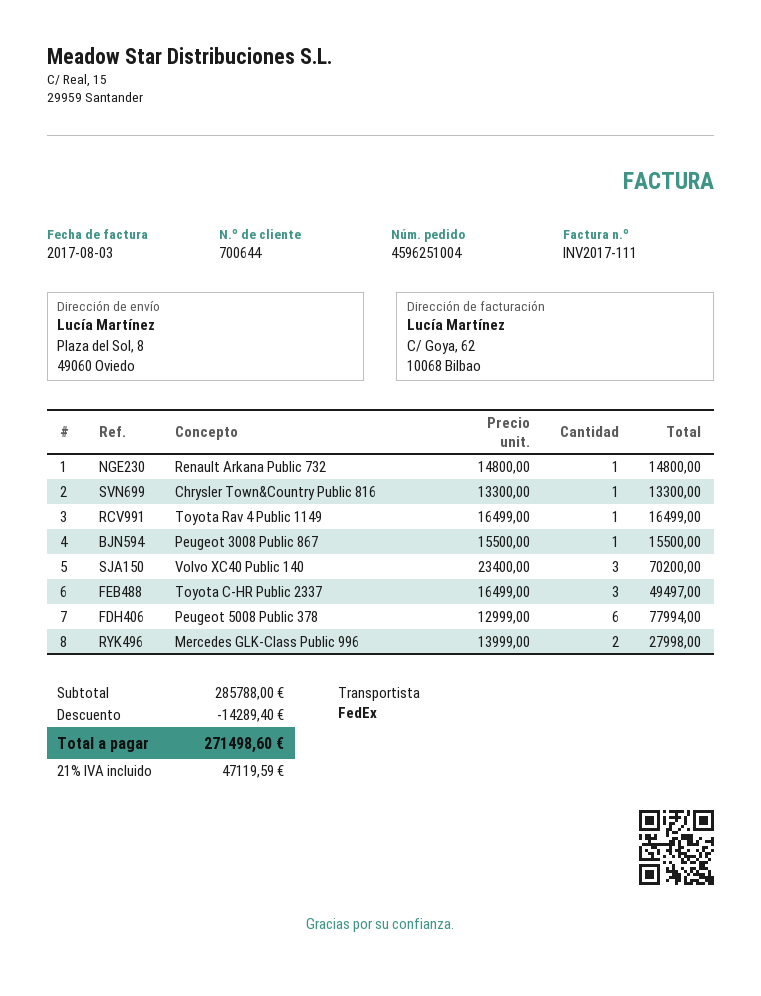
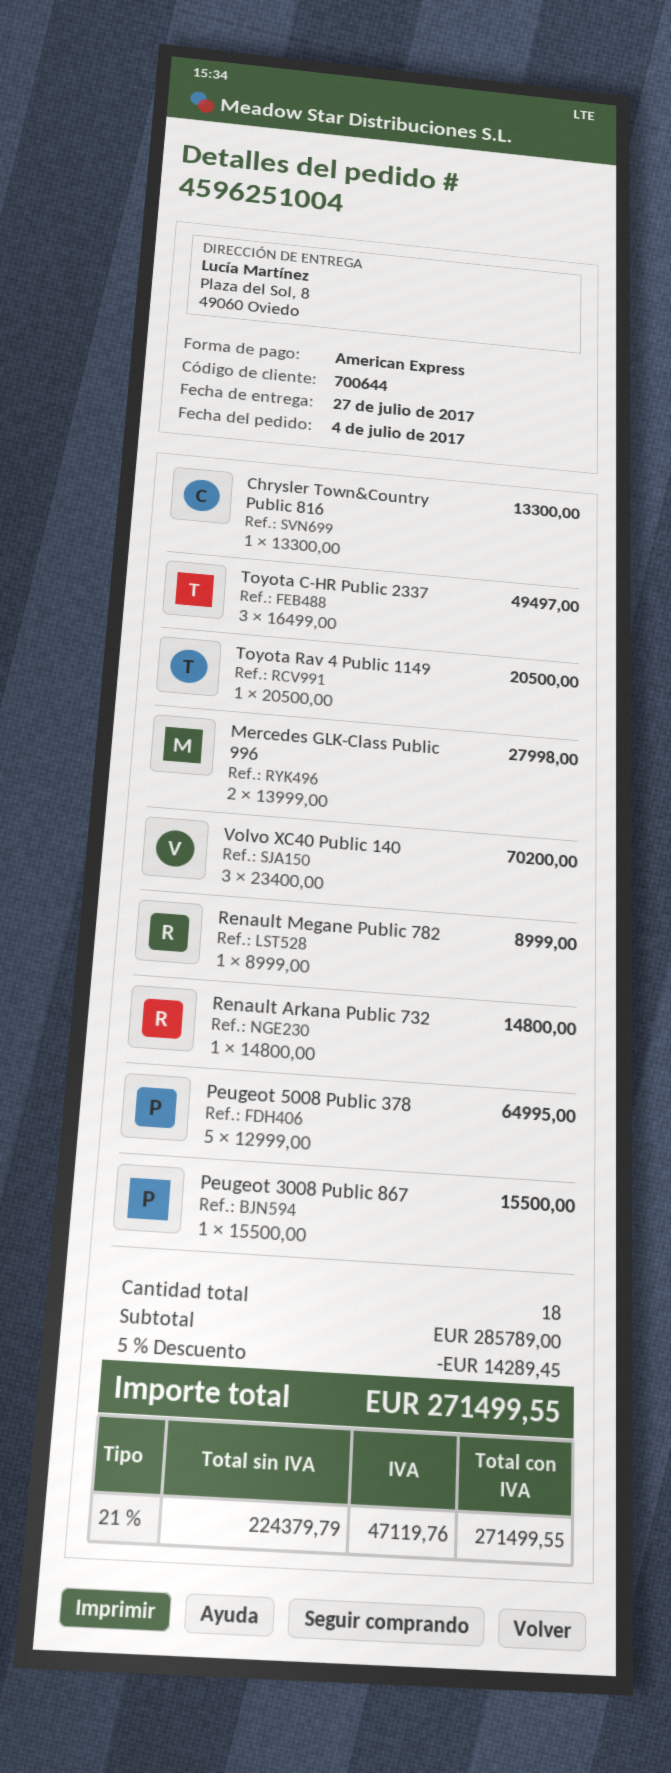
Toyota Rav 4 Public 1149: 1 x 16499.00 = 16499.00 -> 1 x 20500.00 = 20500.00
Peugeot 5008 Public 378: 6 x 12999.00 = 77994.00 -> 5 x 12999.00 = 64995.00
Renault Megane Public 782: none -> 1 x 8999.00 = 8999.00
subtotal: 285788.00 -> 285789.00
discount: 14289.40 -> 14289.45
tax: 21% = 47119.59 -> 21% = 47119.76
total: 271498.60 -> 271499.55

